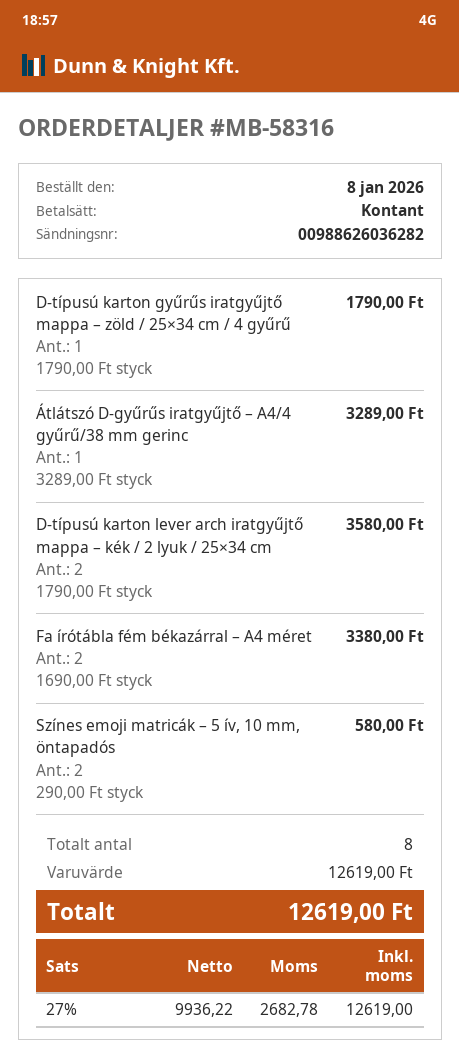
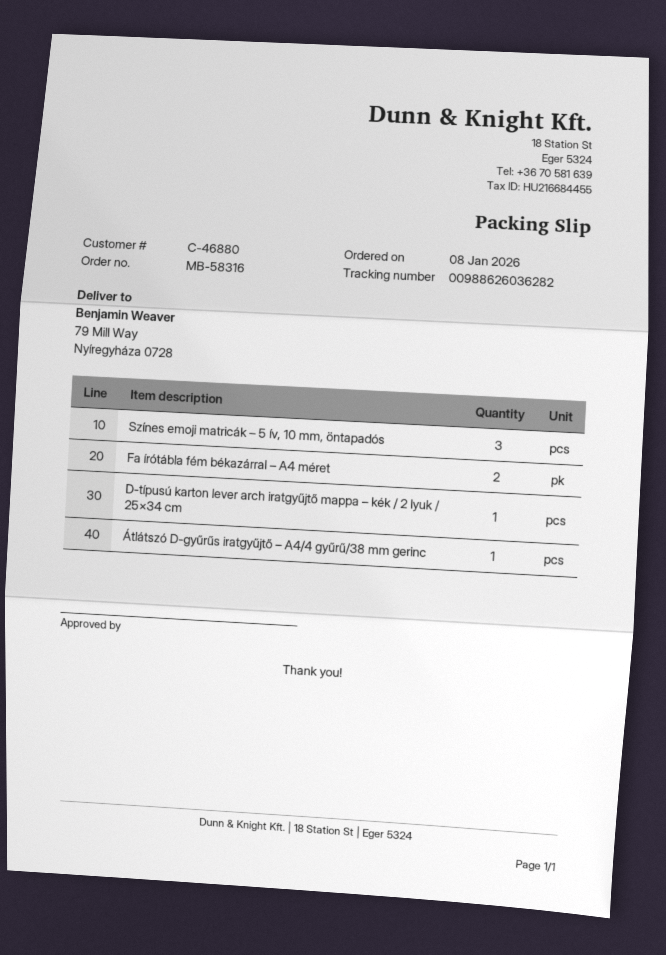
D-típusú karton gyűrűs iratgyűjtő mappa – zöld / 25×34 cm / 4 gyűrű: 1 -> none
D-típusú karton lever arch iratgyűjtő mappa – kék / 2 lyuk / 25×34 cm: 2 -> 1
Színes emoji matricák – 5 ív, 10 mm, öntapadós: 2 -> 3

